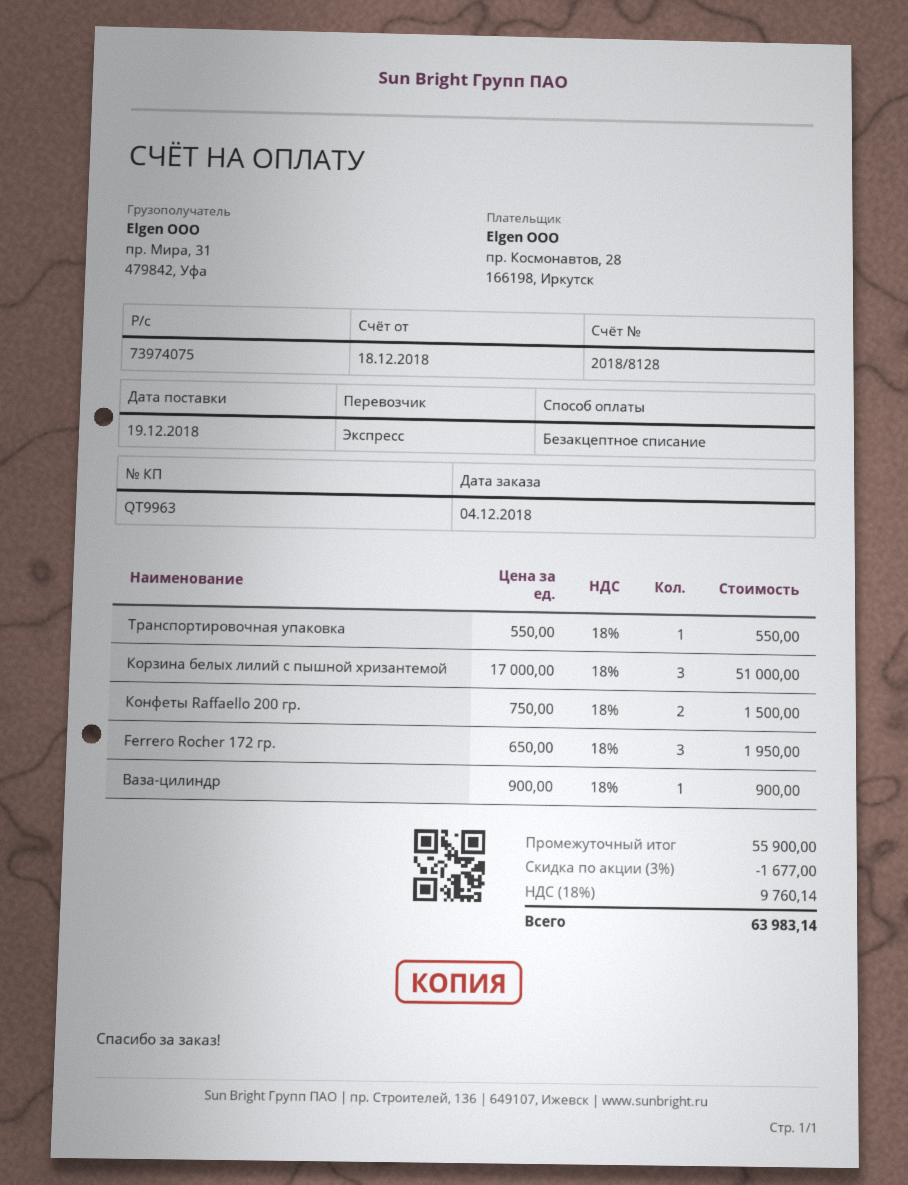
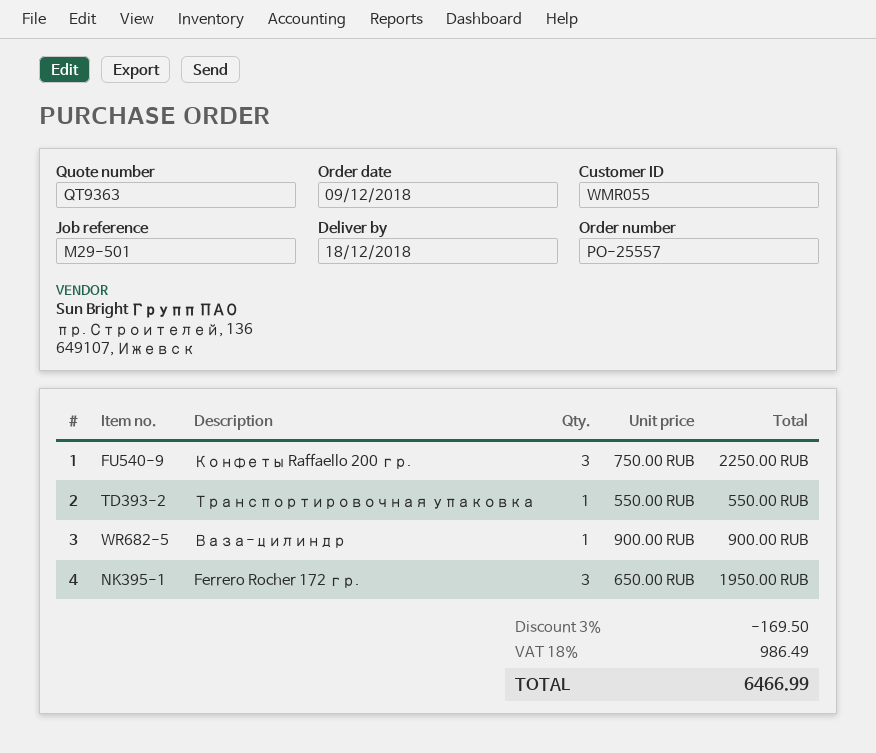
quote number: QT9963 -> QT9363
order date: 2018-12-04 -> 2018-12-09
delivery date: 2018-12-19 -> 2018-12-18
Корзина белых лилий с пышной хризантемой: 3 x 17000.00 = 51000.00 -> none
Конфеты Raffaello 200 гр.: 2 x 750.00 = 1500.00 -> 3 x 750.00 = 2250.00
discount: 3% = 1677.00 -> 3% = 169.50
tax: 18% = 9760.14 -> 18% = 986.49
total: 63983.14 -> 6466.99

